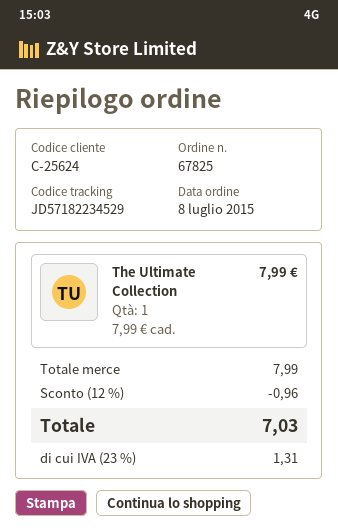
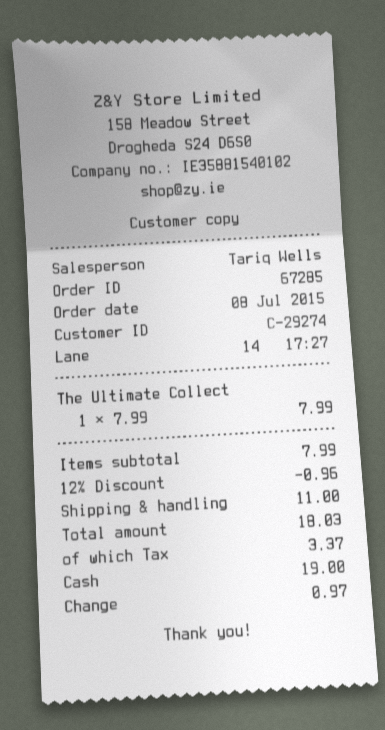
order number: 67825 -> 67285
customer number: C-25624 -> C-29274
shipping: none -> 11.00
tax: 1.31 -> 3.37
total: 7.03 -> 18.03

